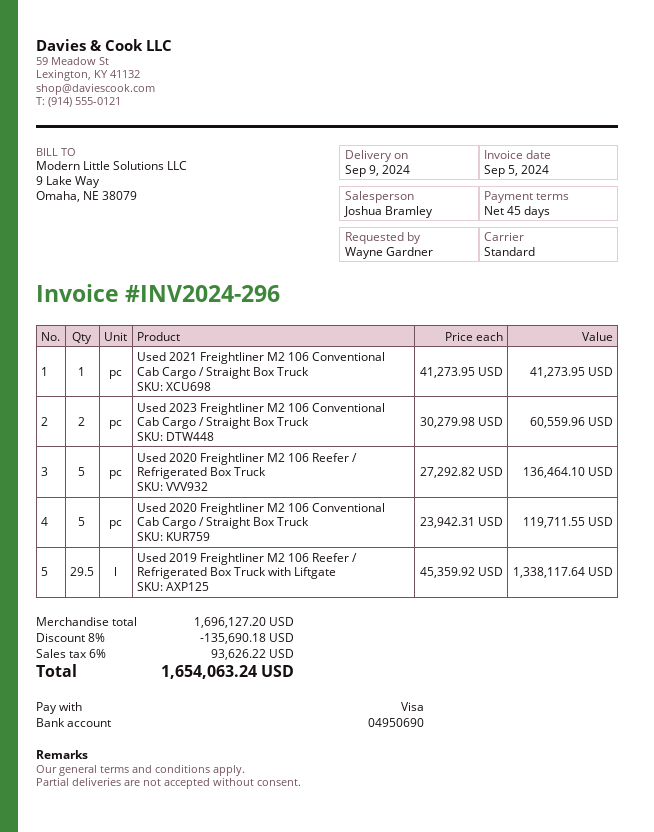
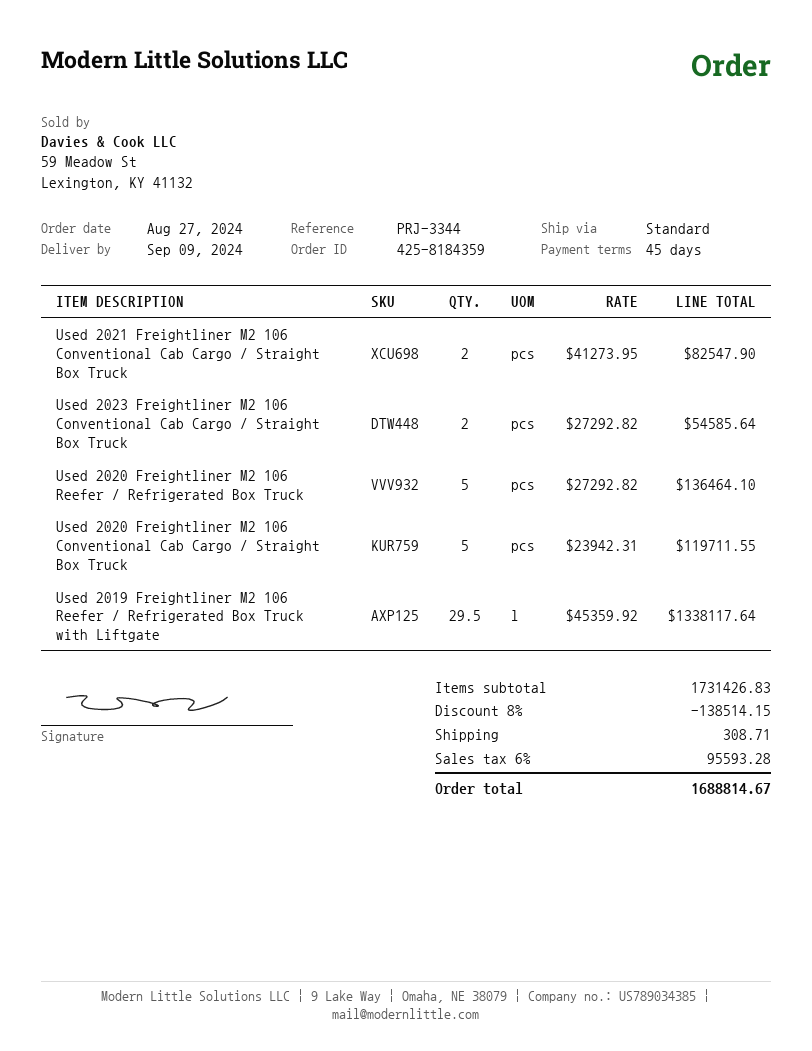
Used 2021 Freightliner M2 106 Conventional Cab Cargo / Straight Box Truck: 1 x 41273.95 = 41273.95 -> 2 x 41273.95 = 82547.90
Used 2023 Freightliner M2 106 Conventional Cab Cargo / Straight Box Truck: 2 x 30279.98 = 60559.96 -> 2 x 27292.82 = 54585.64
subtotal: 1696127.20 -> 1731426.83
discount: 8% = 135690.18 -> 8% = 138514.15
shipping: none -> 308.71
tax: 6% = 93626.22 -> 6% = 95593.28
total: 1654063.24 -> 1688814.67

